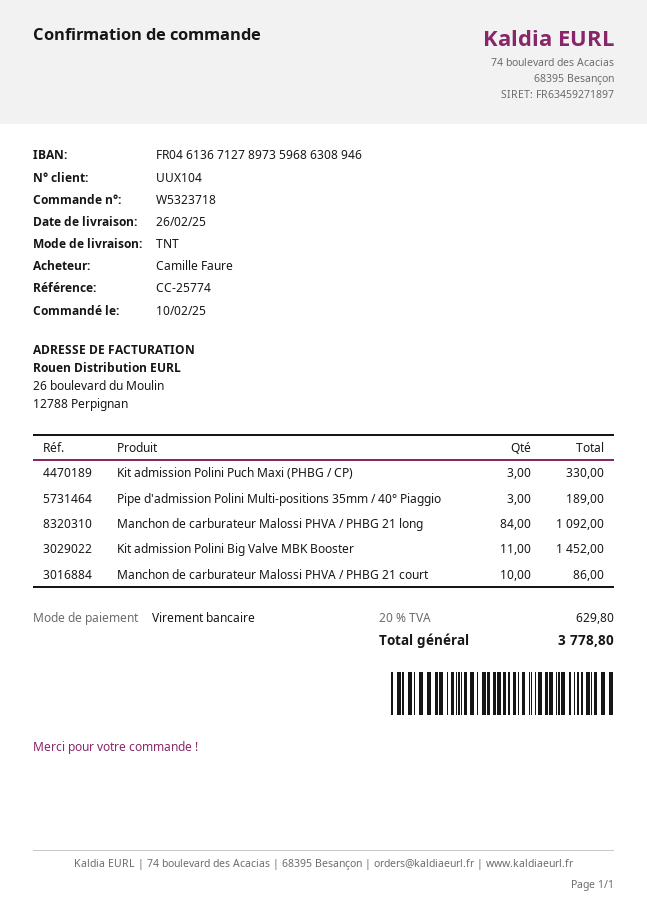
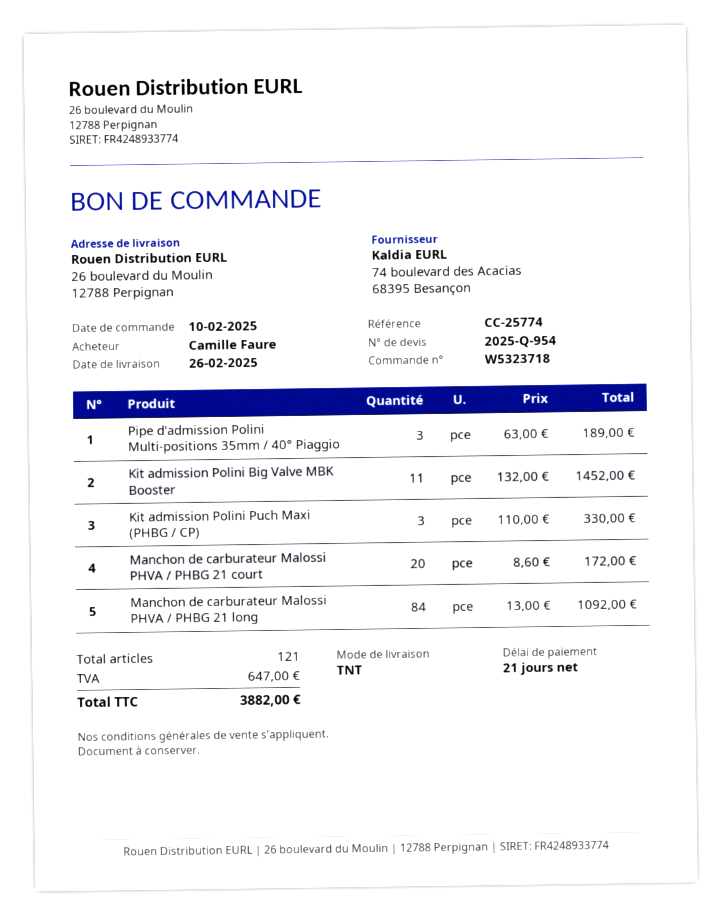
Manchon de carburateur Malossi PHVA / PHBG 21 court: 10 for 86.00 -> 20 for 172.00
tax: 629.80 -> 647.00
total: 3778.80 -> 3882.00

